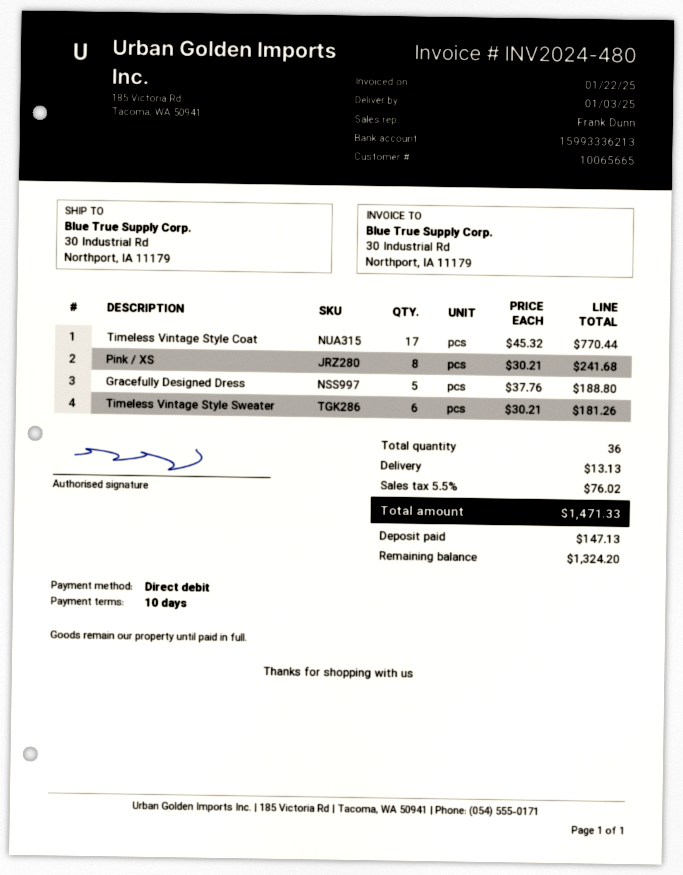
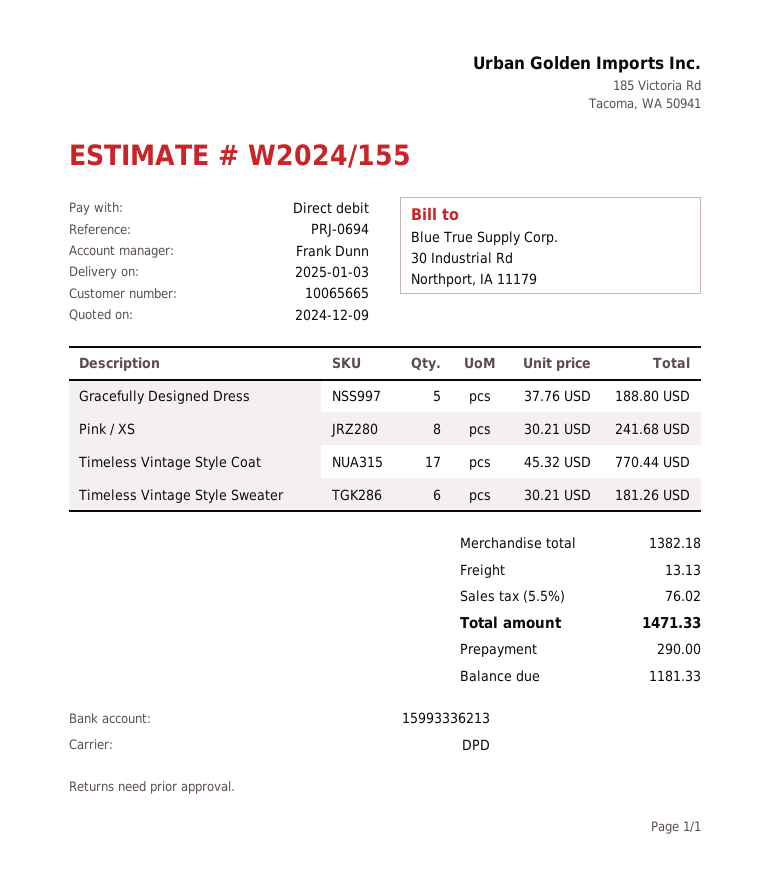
deposit: 147.13 -> 290.00
balance: 1324.20 -> 1181.33

